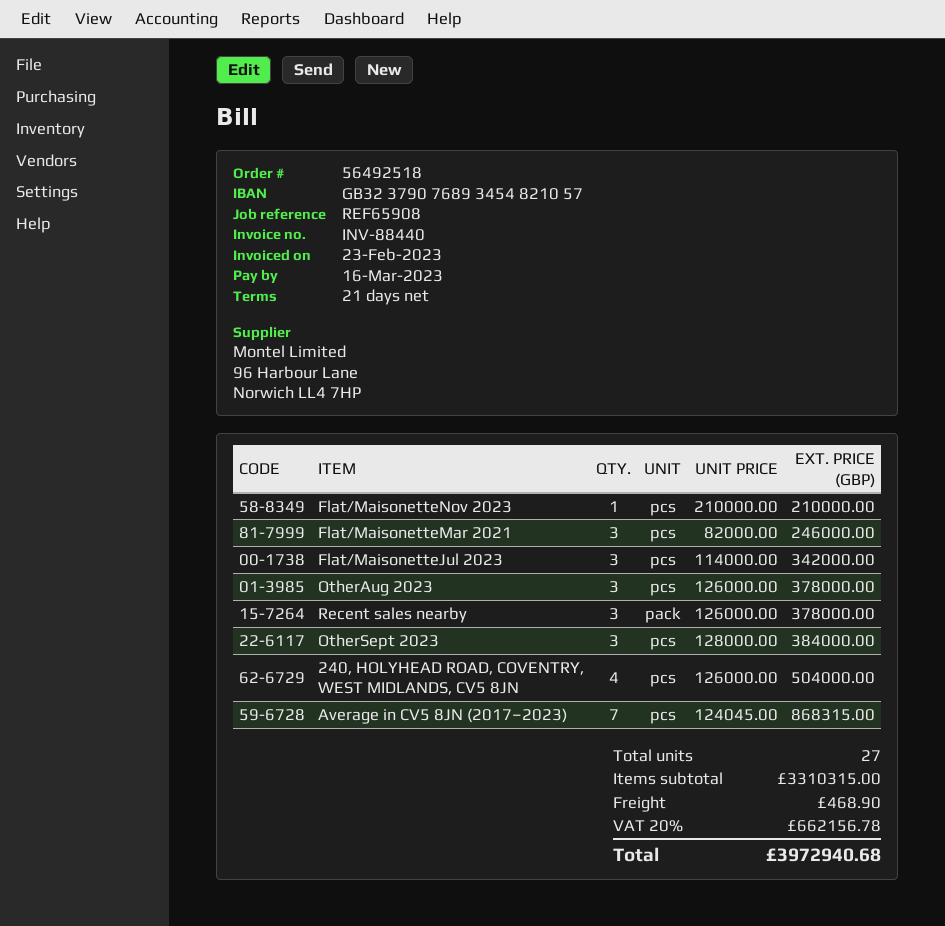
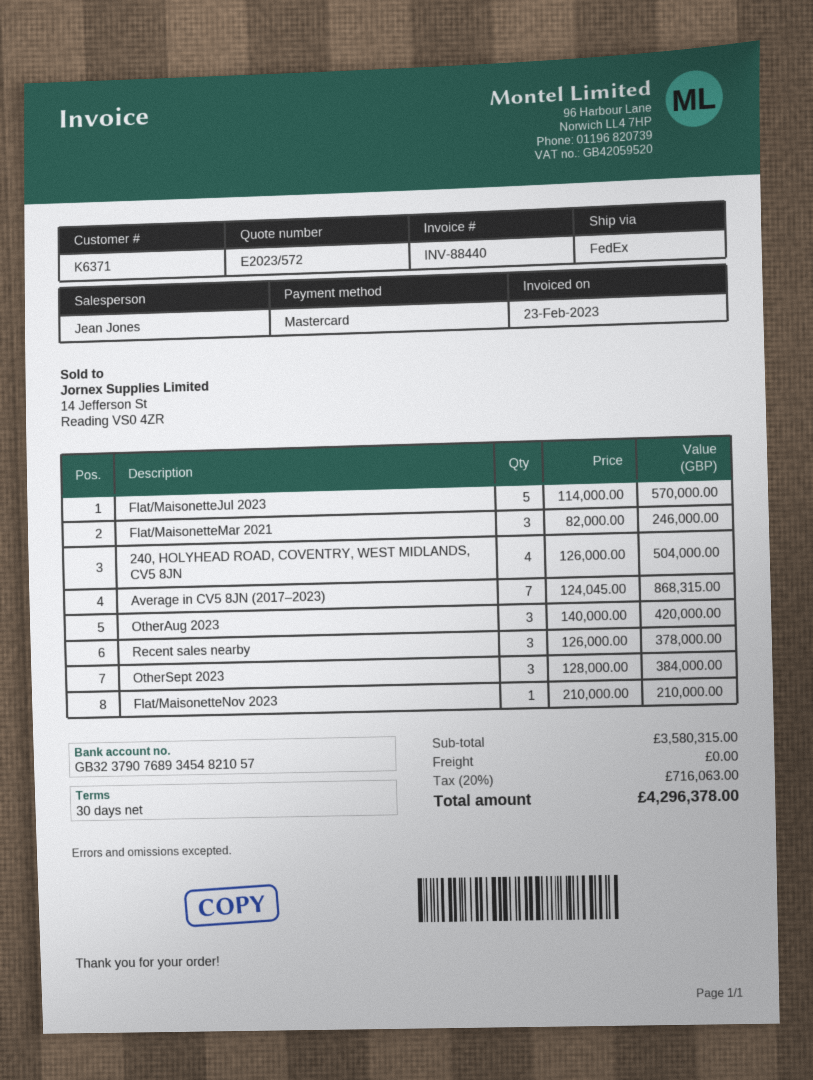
payment terms: 21 days -> 30 days
Flat/MaisonetteJul 2023: 3 x 114000.00 = 342000.00 -> 5 x 114000.00 = 570000.00
OtherAug 2023: 3 x 126000.00 = 378000.00 -> 3 x 140000.00 = 420000.00
subtotal: 3310315.00 -> 3580315.00
shipping: 468.90 -> 0.00
tax: 20% = 662156.78 -> 20% = 716063.00
total: 3972940.68 -> 4296378.00

